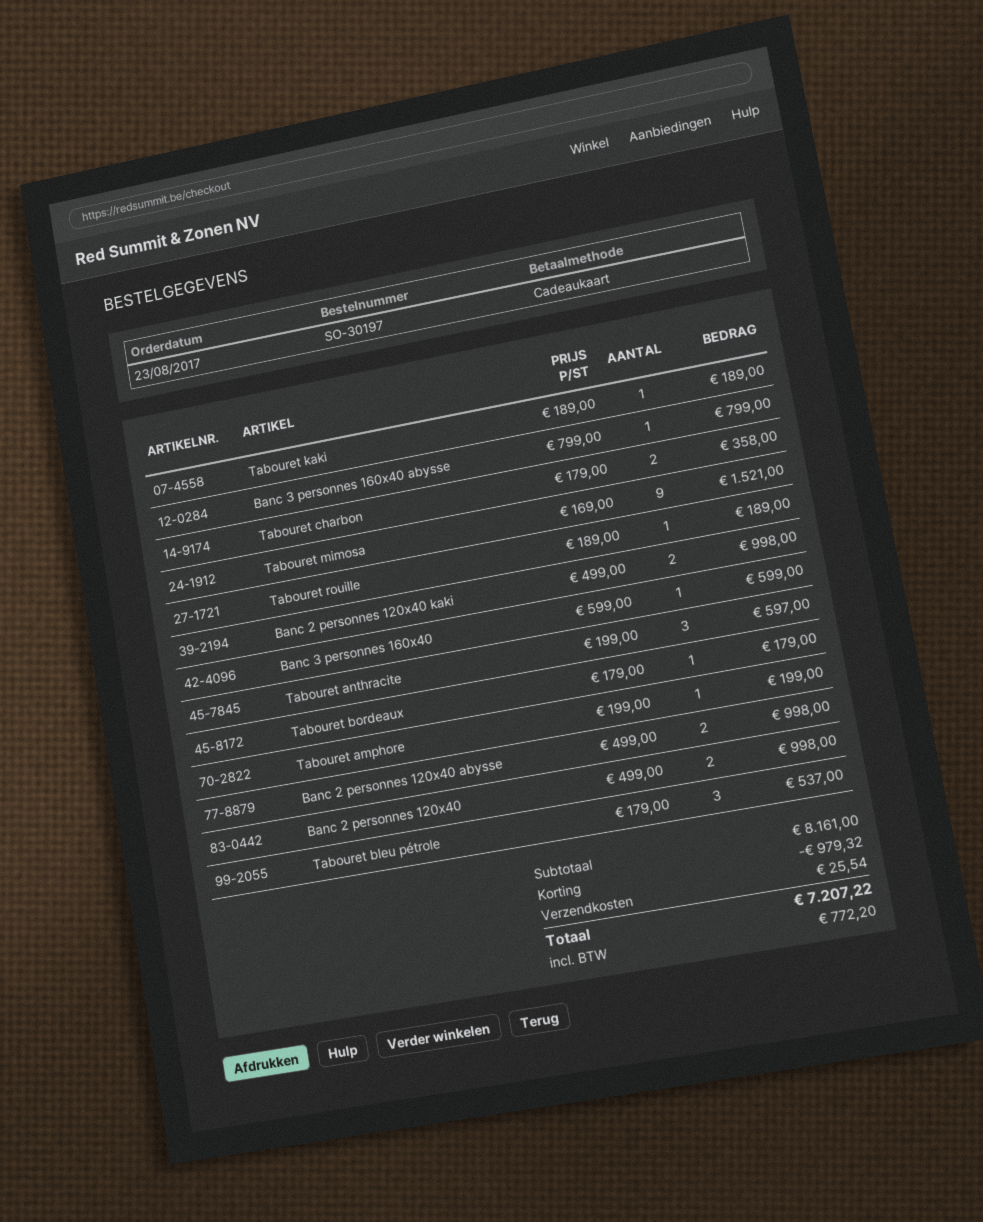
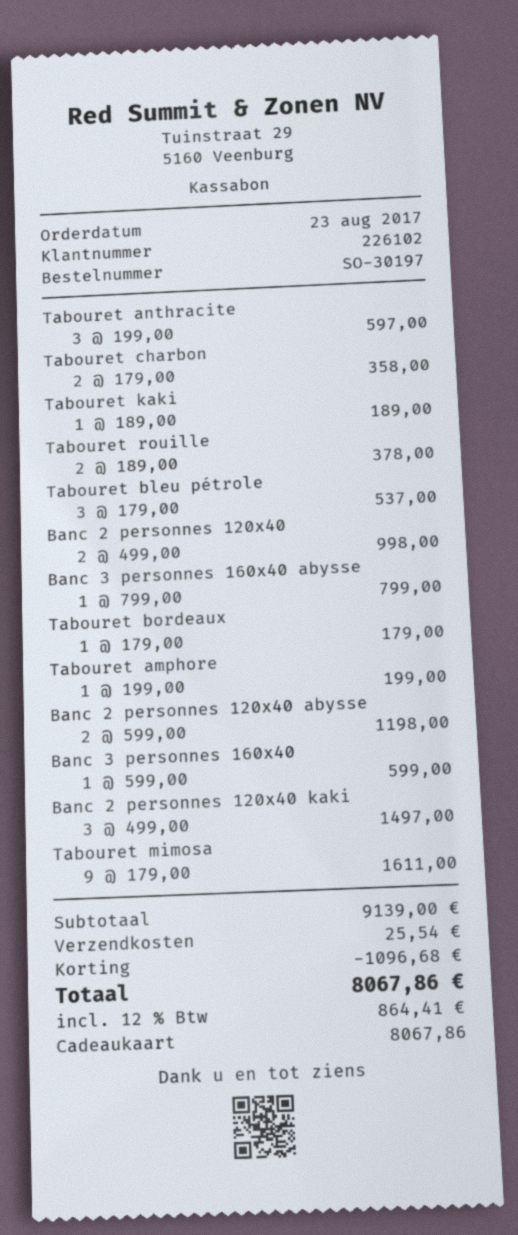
Tabouret mimosa: 9 x 169.00 = 1521.00 -> 9 x 179.00 = 1611.00
Tabouret rouille: 1 x 189.00 = 189.00 -> 2 x 189.00 = 378.00
Banc 2 personnes 120x40 kaki: 2 x 499.00 = 998.00 -> 3 x 499.00 = 1497.00
Banc 2 personnes 120x40 abysse: 2 x 499.00 = 998.00 -> 2 x 599.00 = 1198.00
subtotal: 8161.00 -> 9139.00
discount: 979.32 -> 1096.68
tax: 772.20 -> 864.41
total: 7207.22 -> 8067.86

